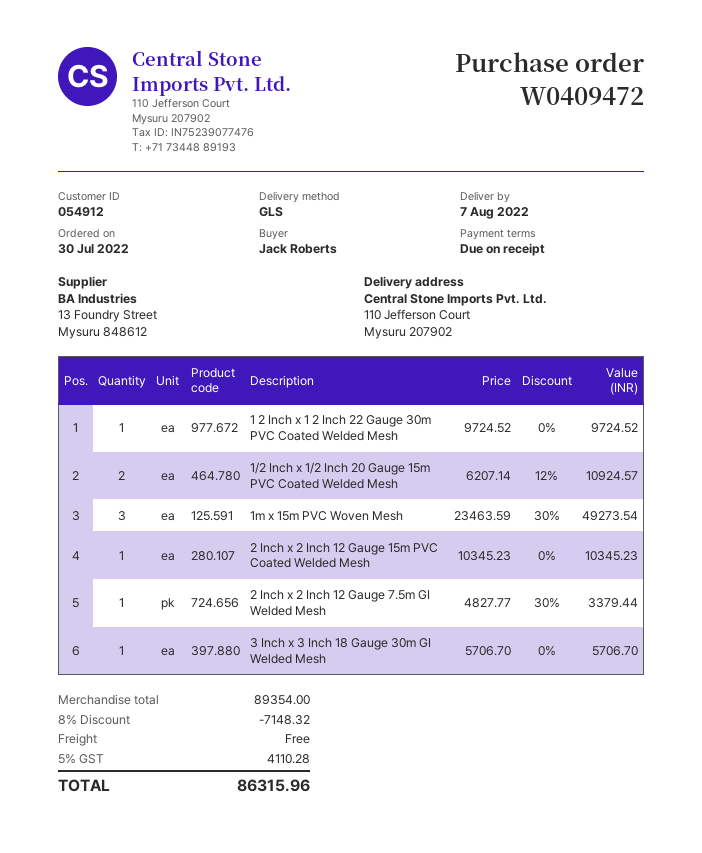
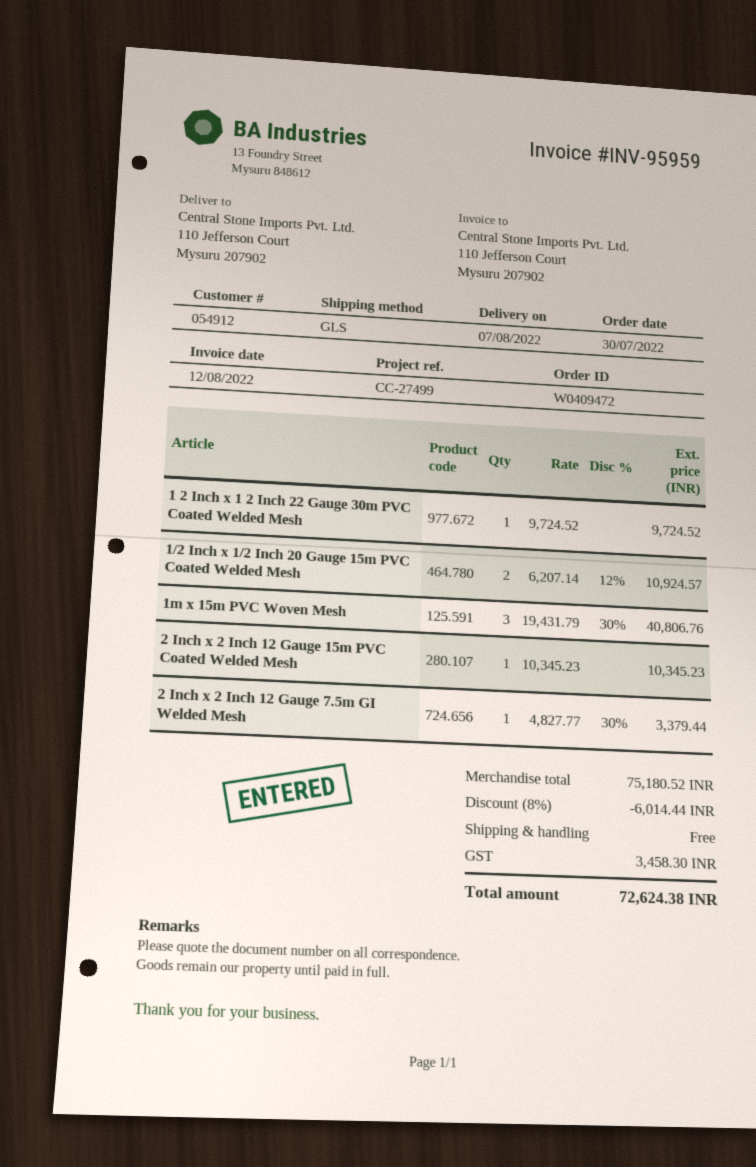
1m x 15m PVC Woven Mesh: 3 x 23463.59 - 30% = 49273.54 -> 3 x 19431.79 - 30% = 40806.76
3 Inch x 3 Inch 18 Gauge 30m GI Welded Mesh: 1 x 5706.70 = 5706.70 -> none
subtotal: 89354.00 -> 75180.52
discount: 8% = 7148.32 -> 8% = 6014.44
tax: 4110.28 -> 3458.30
total: 86315.96 -> 72624.38

